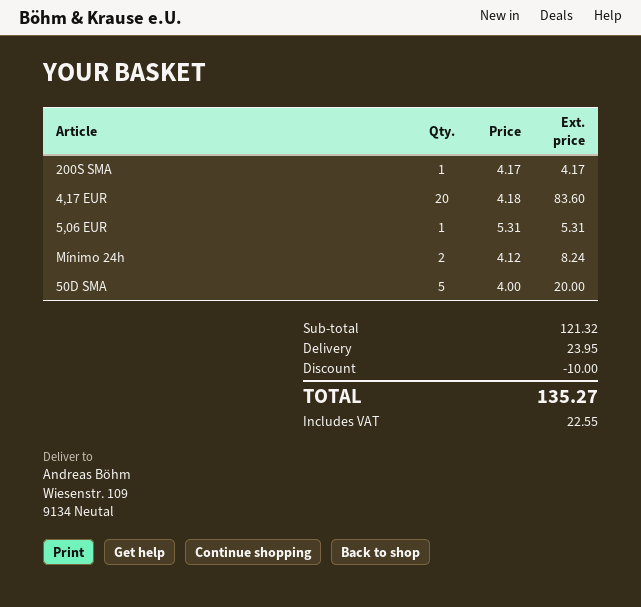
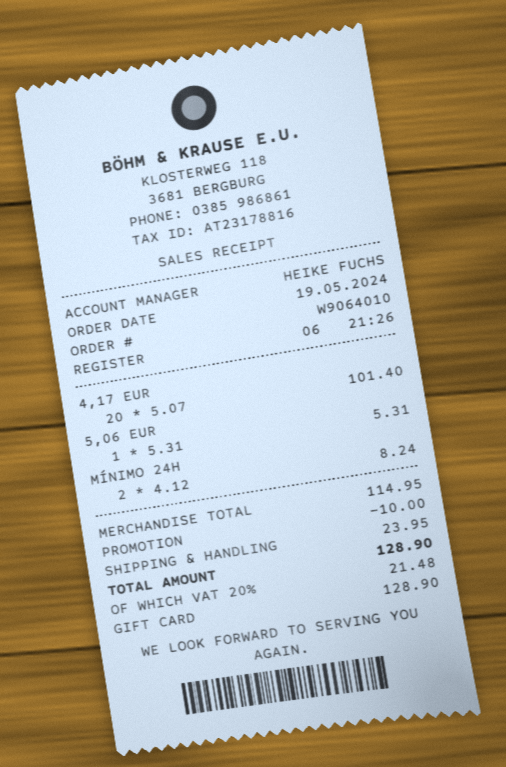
200S SMA: 1 x 4.17 = 4.17 -> none
4,17 EUR: 20 x 4.18 = 83.60 -> 20 x 5.07 = 101.40
50D SMA: 5 x 4.00 = 20.00 -> none
subtotal: 121.32 -> 114.95
tax: 22.55 -> 21.48
total: 135.27 -> 128.90

